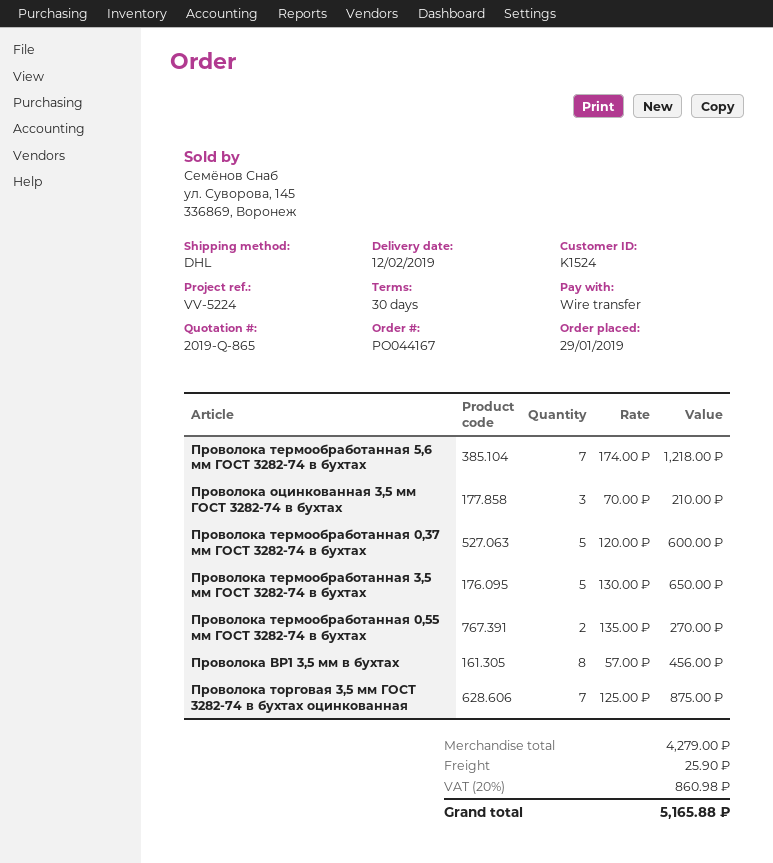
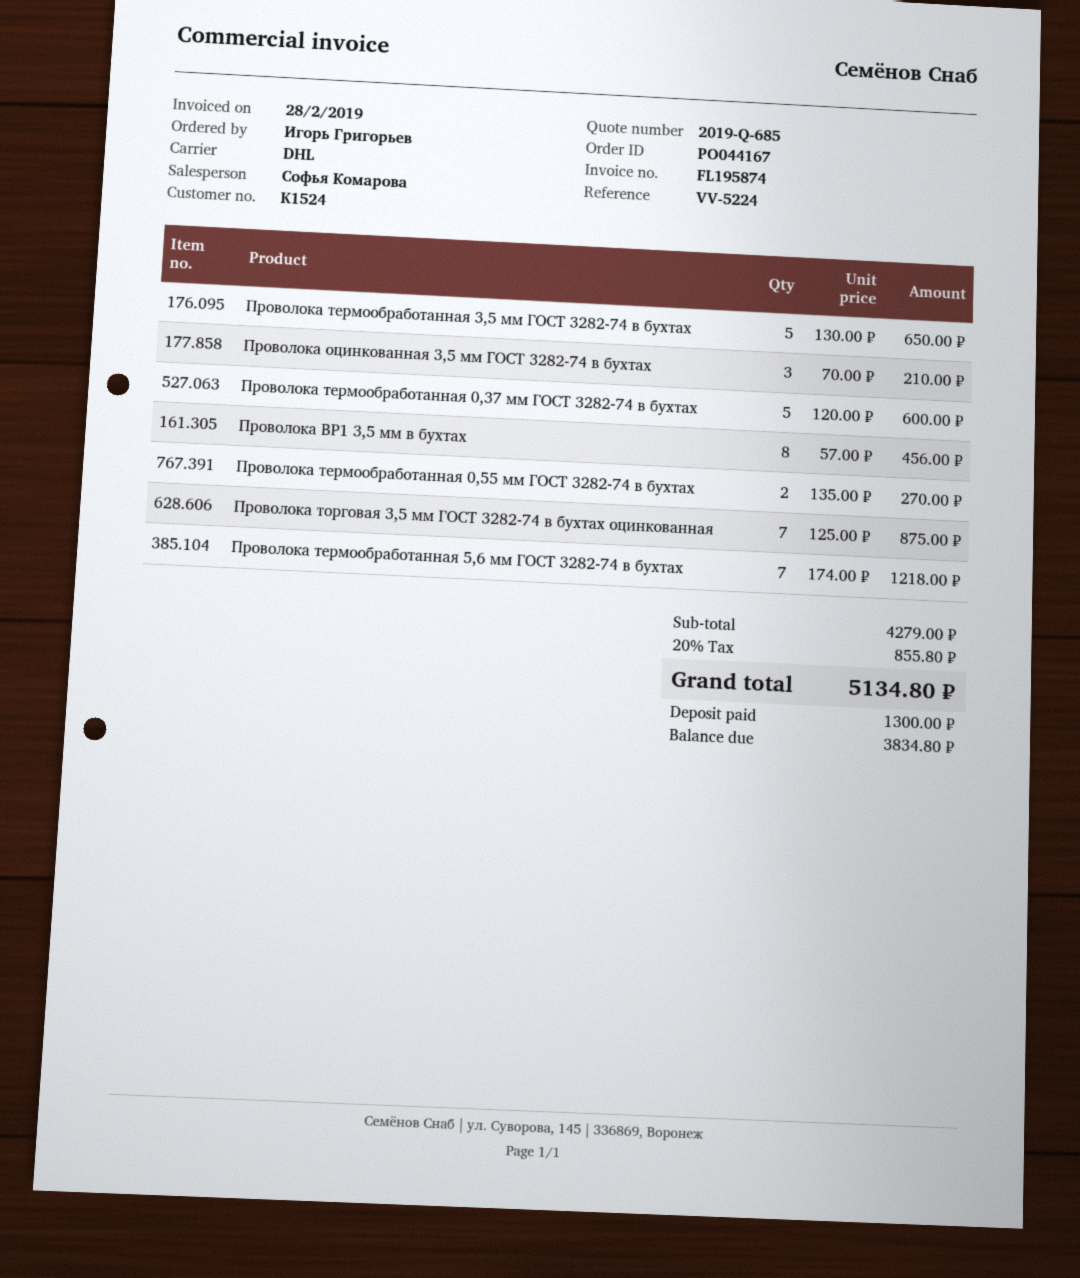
quote number: 2019-Q-865 -> 2019-Q-685
shipping: 25.90 -> none
tax: 20% = 860.98 -> 20% = 855.80
total: 5165.88 -> 5134.80

